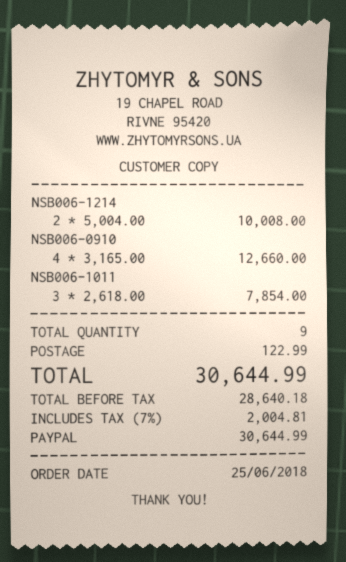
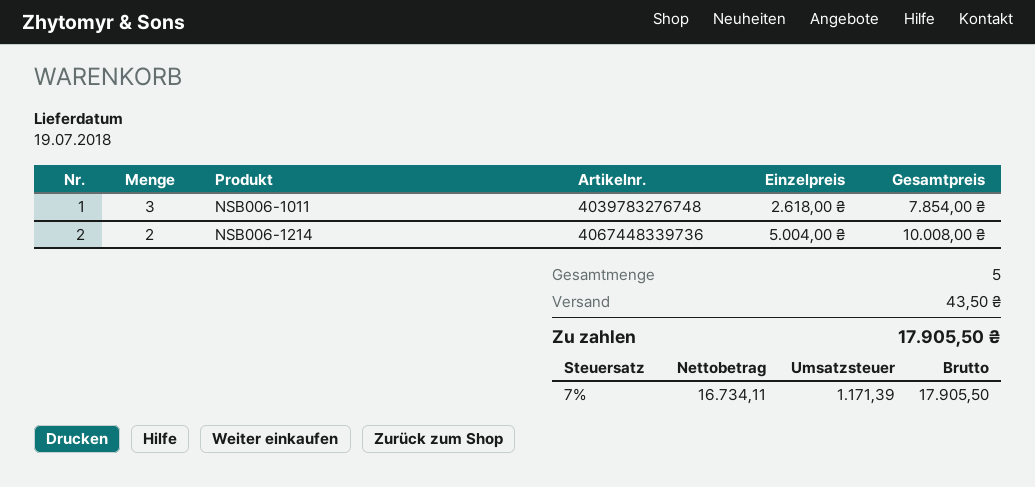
NSB006-0910: 4 x 3165.00 = 12660.00 -> none
total quantity: 9 -> 5
shipping: 122.99 -> 43.50
net: 28640.18 -> 16734.11
tax: 7% = 2004.81 -> 7% = 1171.39
total: 30644.99 -> 17905.50

